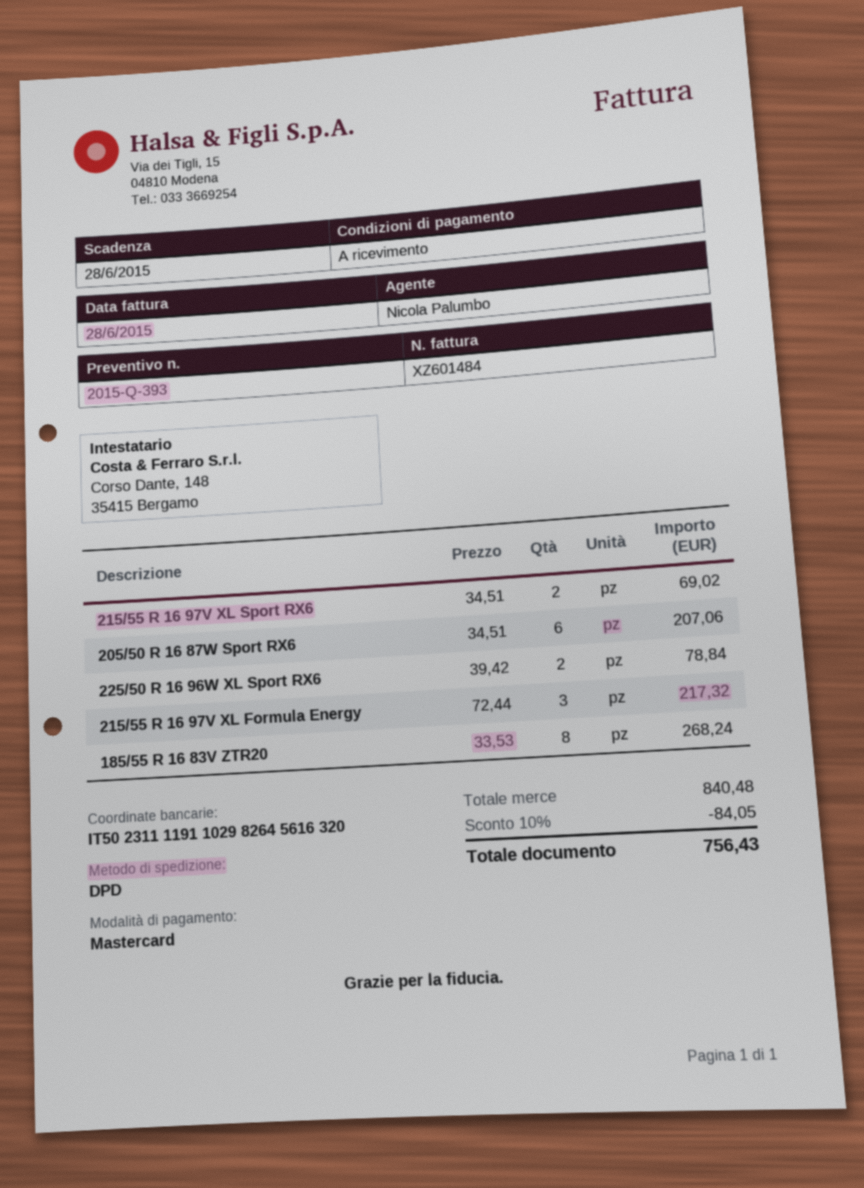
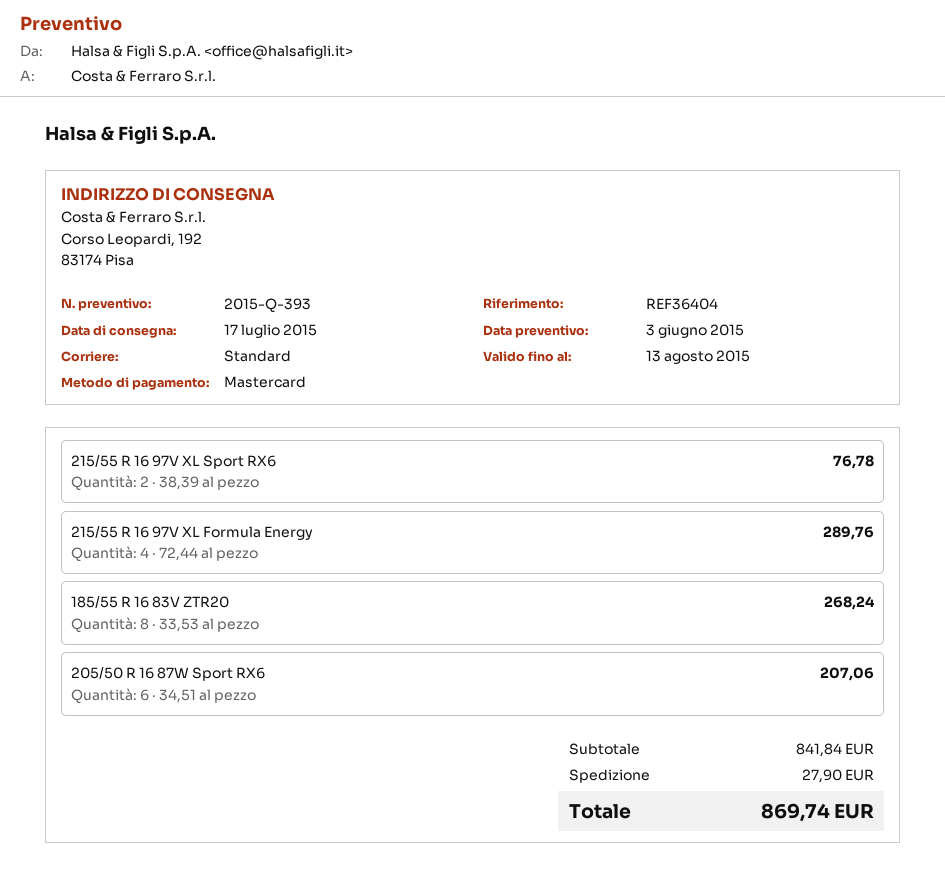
shipping method: DPD -> standard
215/55 R 16 97V XL Sport RX6: 2 x 34.51 = 69.02 -> 2 x 38.39 = 76.78
225/50 R 16 96W XL Sport RX6: 2 x 39.42 = 78.84 -> none
215/55 R 16 97V XL Formula Energy: 3 x 72.44 = 217.32 -> 4 x 72.44 = 289.76
subtotal: 840.48 -> 841.84
discount: 10% = 84.05 -> none
shipping: none -> 27.90
total: 756.43 -> 869.74

